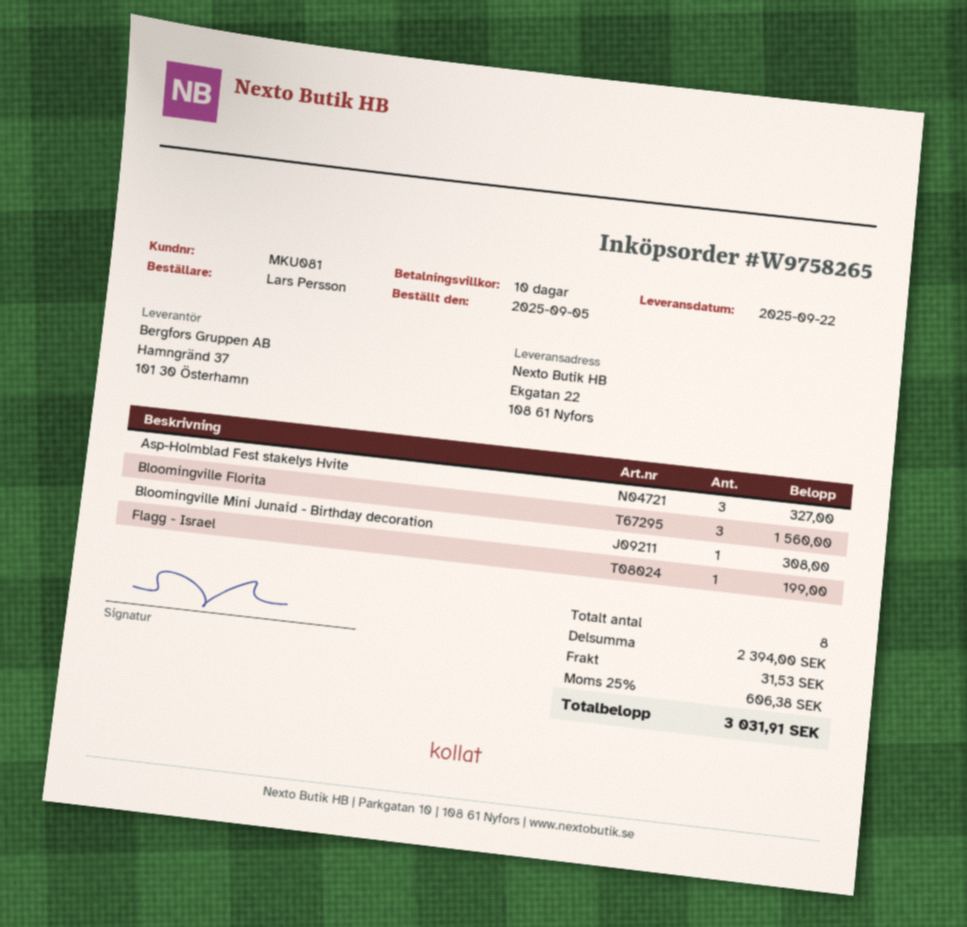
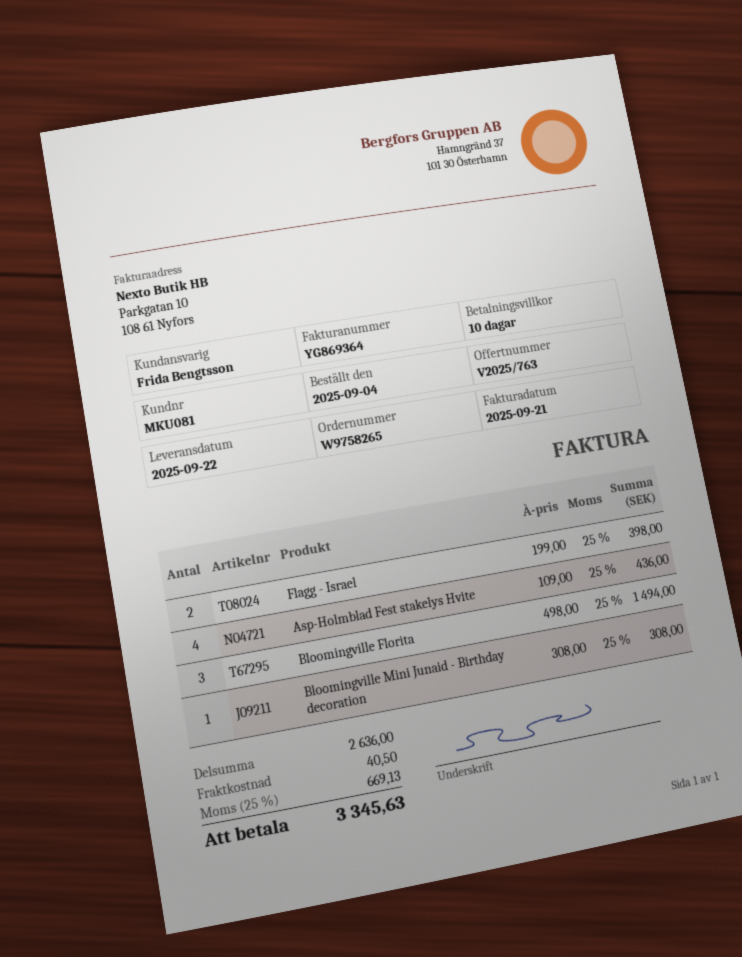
order date: 2025-09-05 -> 2025-09-04
Asp-Holmblad Fest stakelys Hvite: 3 for 327.00 -> 4 for 436.00
Bloomingville Florita: 3 for 1560.00 -> 3 for 1494.00
Flagg - Israel: 1 for 199.00 -> 2 for 398.00
subtotal: 2394.00 -> 2636.00
shipping: 31.53 -> 40.50
tax: 25% = 606.38 -> 25% = 669.13
total: 3031.91 -> 3345.63

